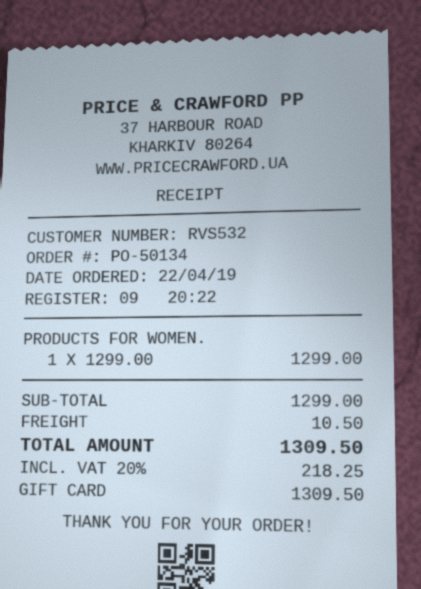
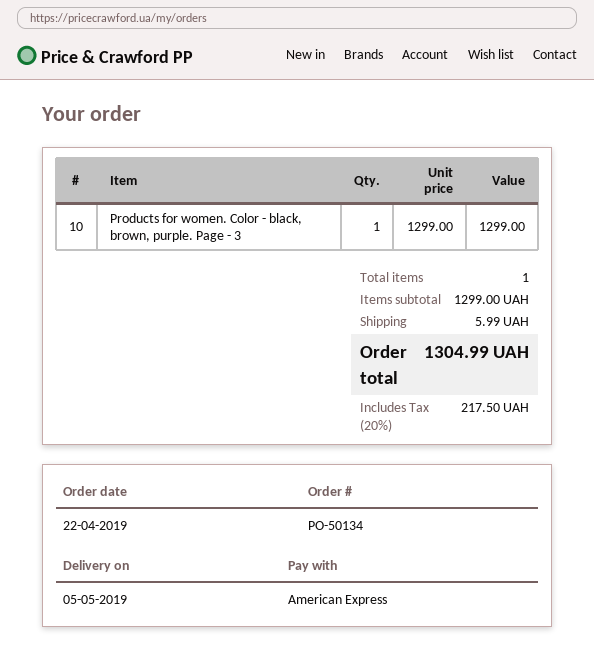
payment method: gift card -> American Express
shipping: 10.50 -> 5.99
tax: 20% = 218.25 -> 20% = 217.50
total: 1309.50 -> 1304.99

